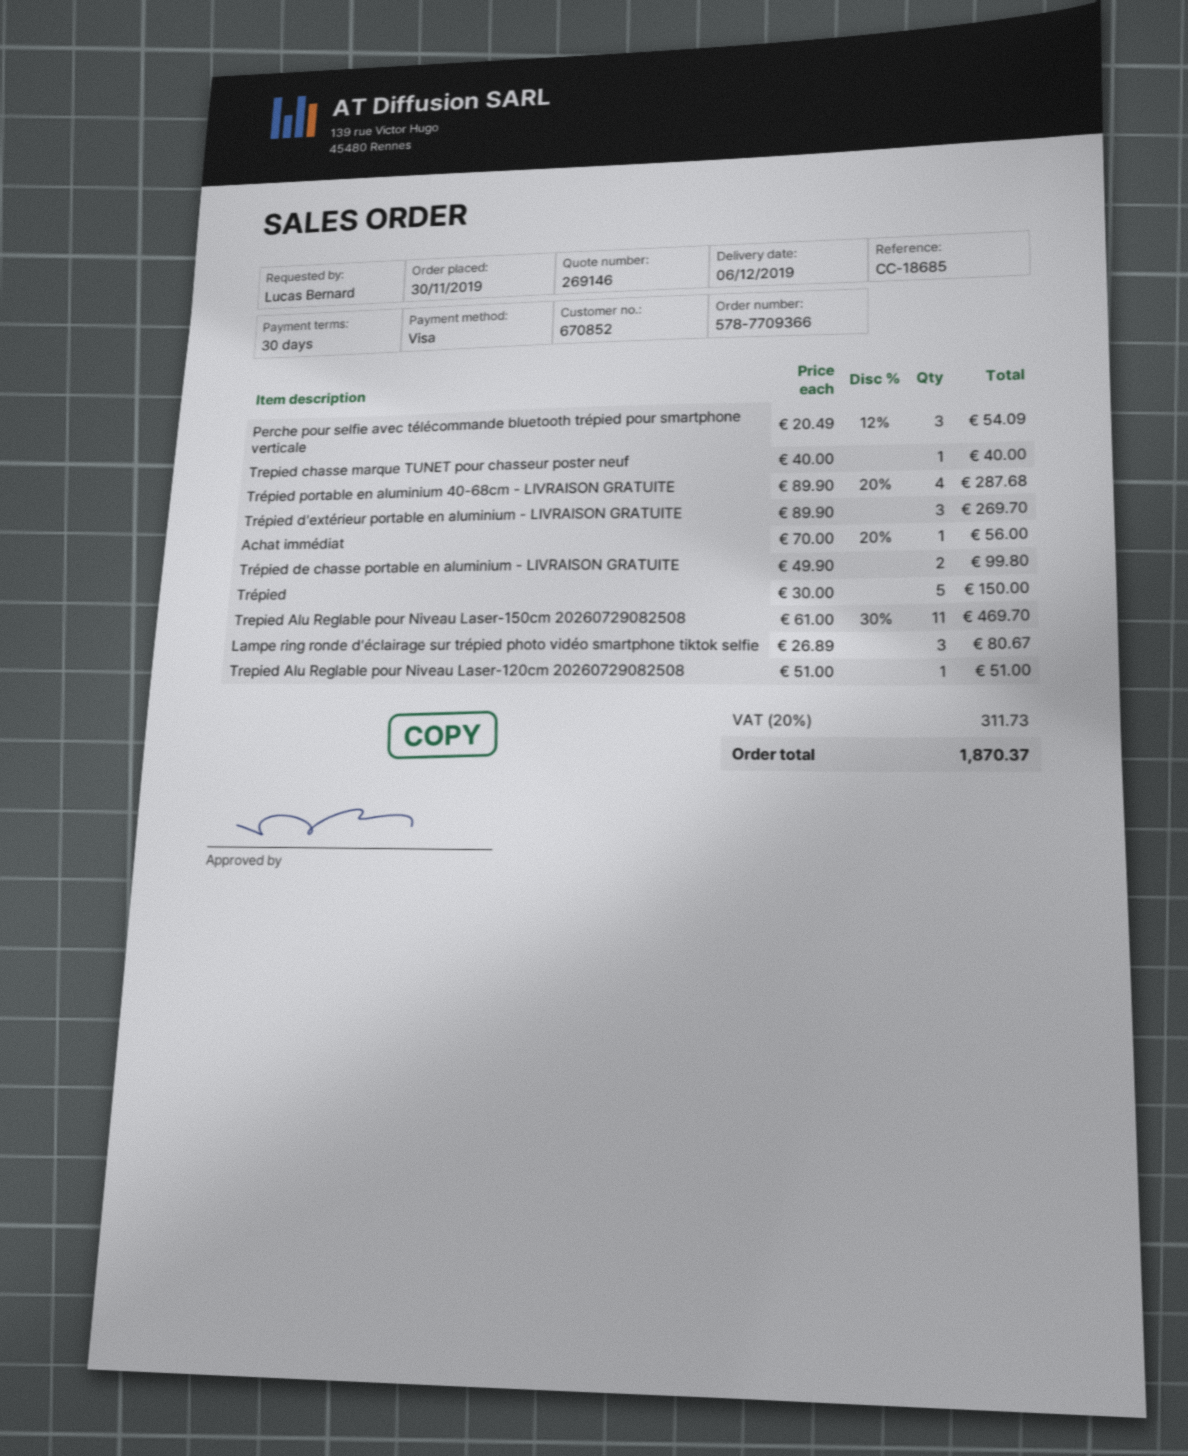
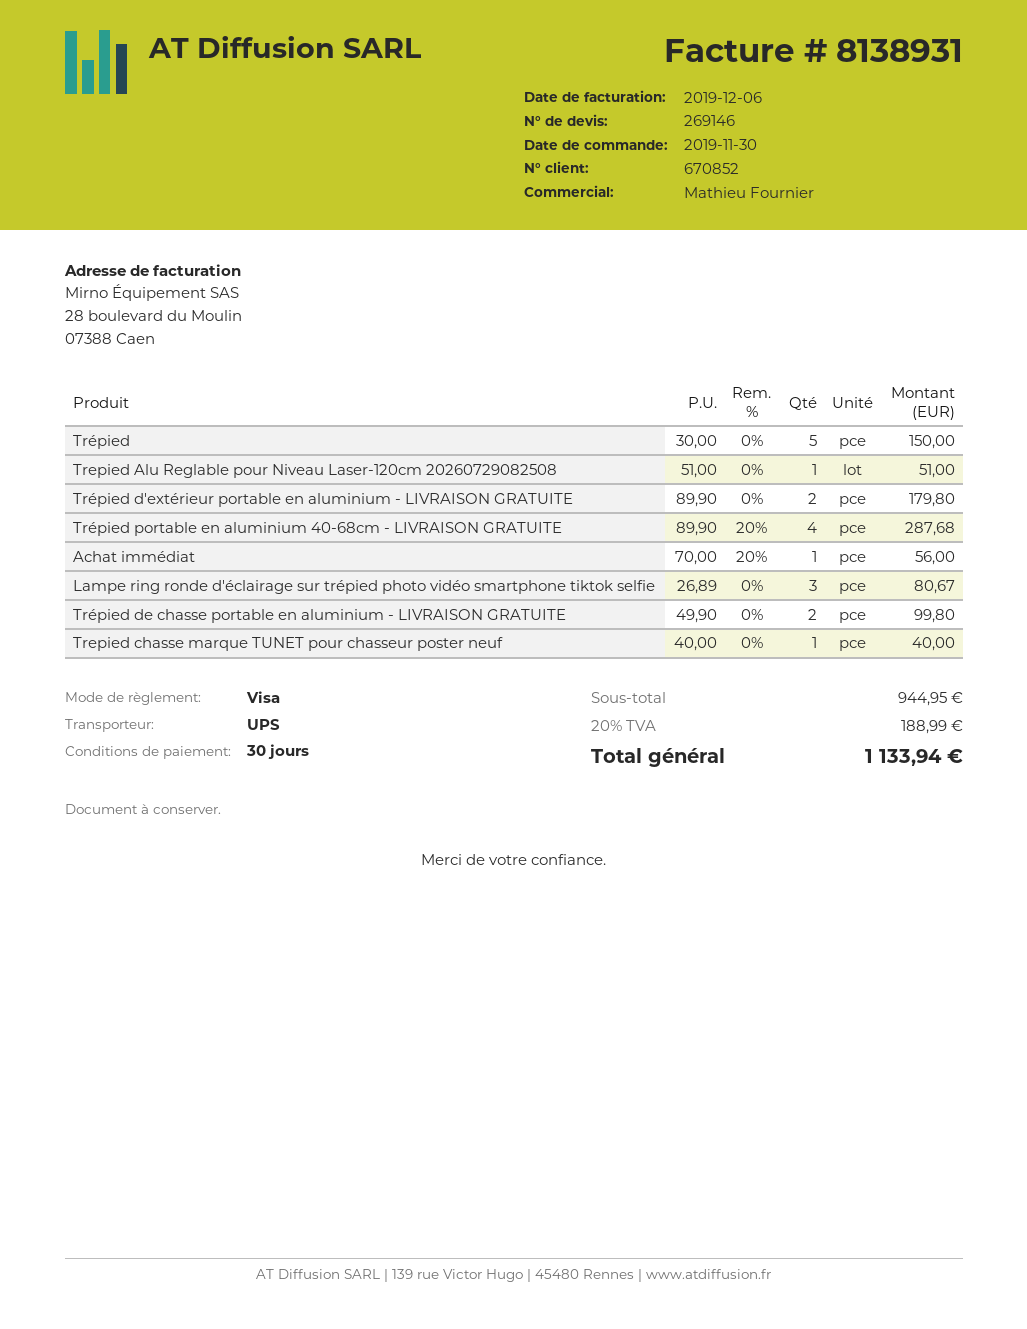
Perche pour selfie avec télécommande bluetooth trépied pour smartphone verticale: 3 x 20.49 - 12% = 54.09 -> none
Trépied d'extérieur portable en aluminium - LIVRAISON GRATUITE: 3 x 89.90 = 269.70 -> 2 x 89.90 = 179.80
Trepied Alu Reglable pour Niveau Laser-150cm 20260729082508: 11 x 61.00 - 30% = 469.70 -> none
tax: 20% = 311.73 -> 20% = 188.99
total: 1870.37 -> 1133.94

